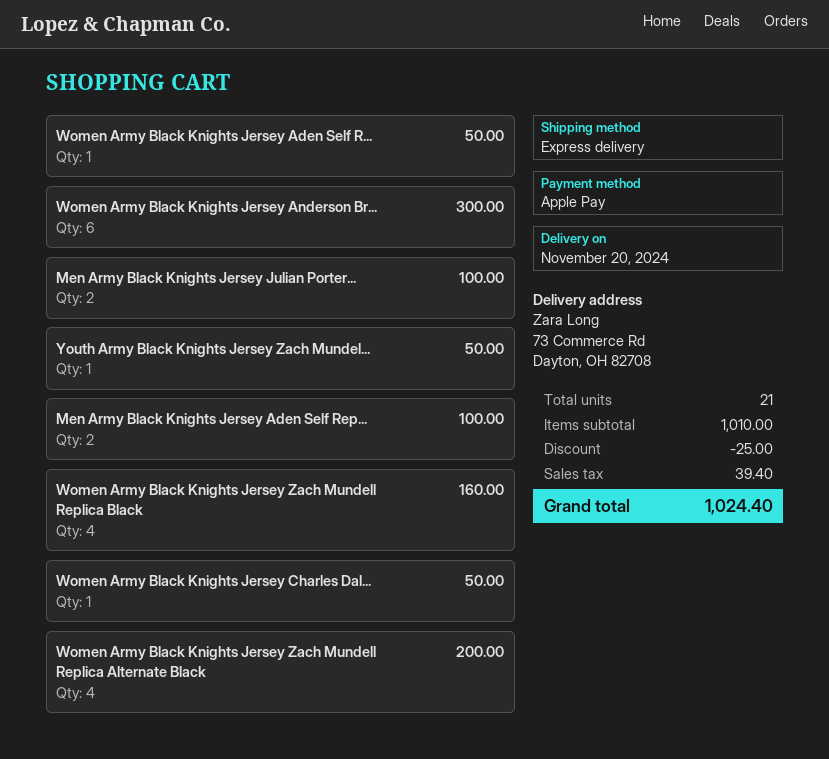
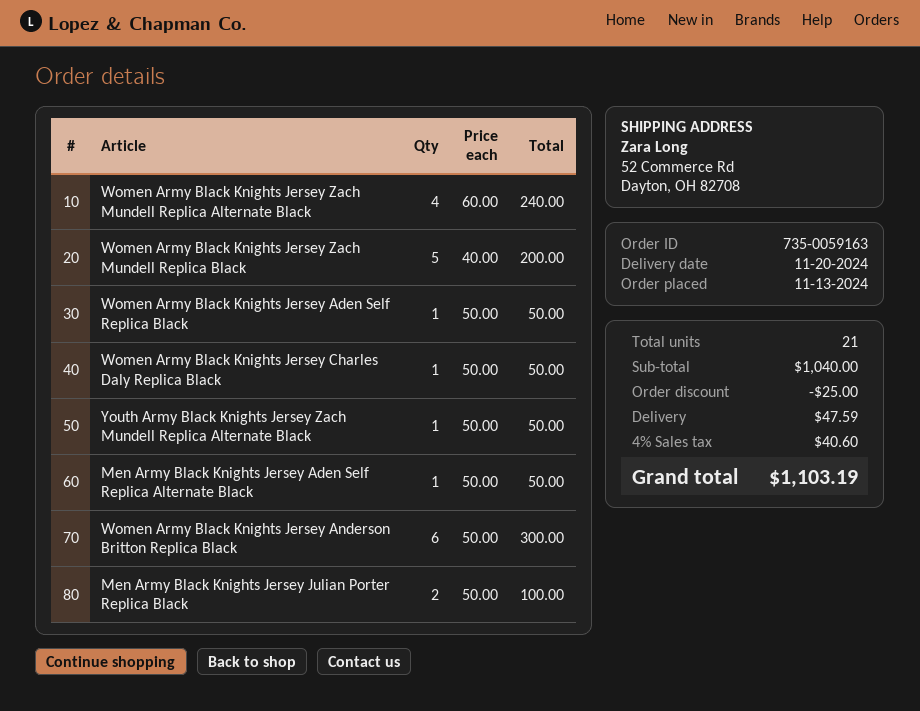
ship to: 73 Commerce Rd, Dayton, OH 82708 -> 52 Commerce Rd, Dayton, OH 82708
Men Army Black Knights Jersey Aden Self Rep...: 2 for 100.00 -> 1 for 50.00
Women Army Black Knights Jersey Zach Mundell Replica Black: 4 for 160.00 -> 5 for 200.00
Women Army Black Knights Jersey Zach Mundell Replica Alternate Black: 4 for 200.00 -> 4 for 240.00
subtotal: 1010.00 -> 1040.00
shipping: none -> 47.59
tax: 39.40 -> 40.60
total: 1024.40 -> 1103.19

